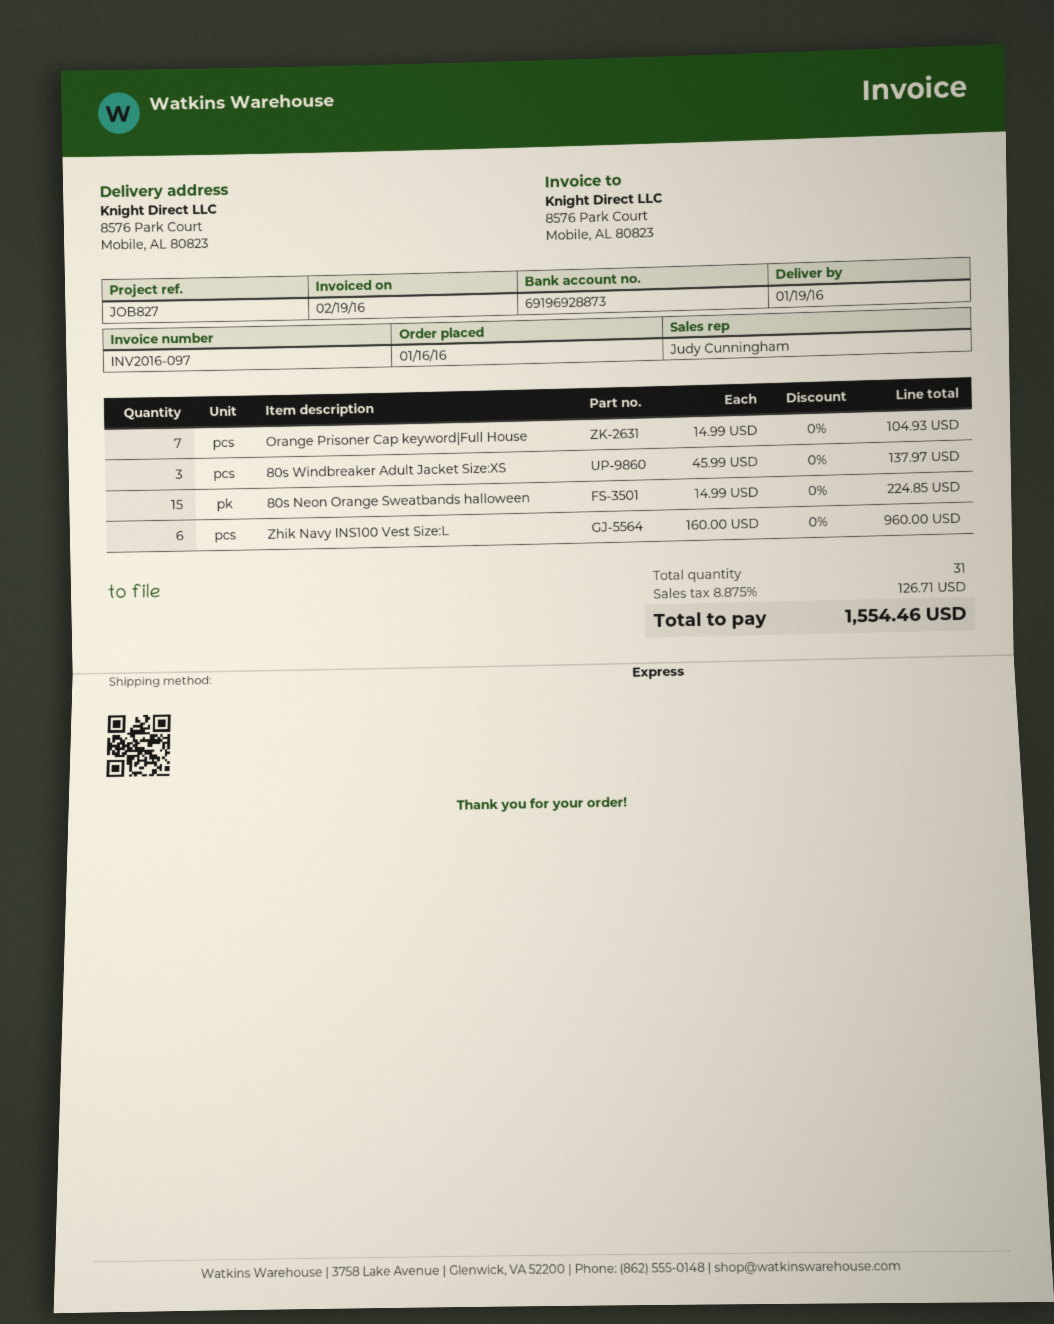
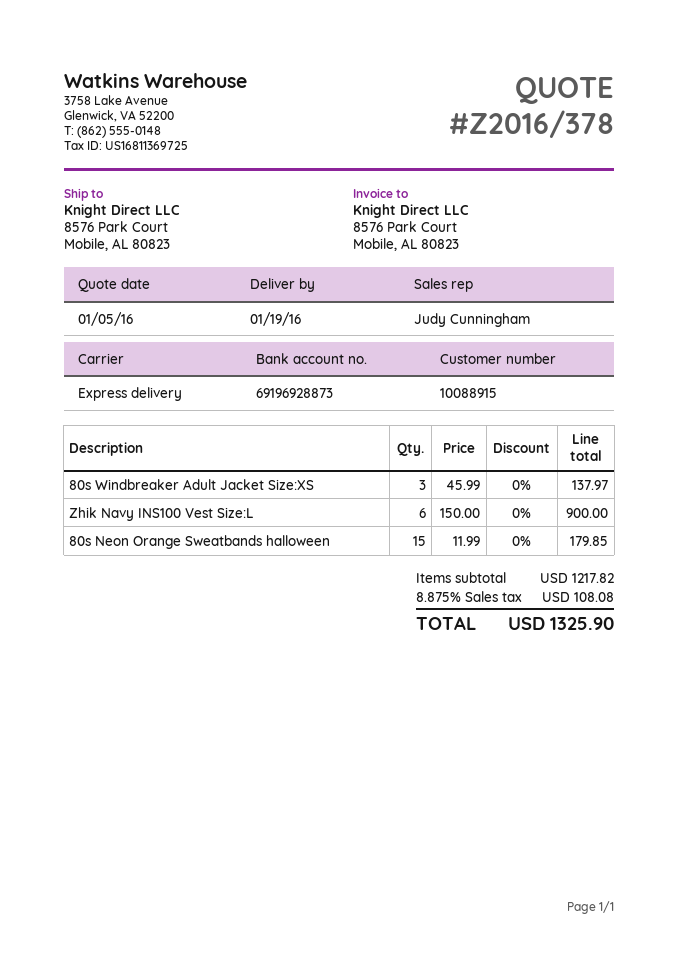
Orange Prisoner Cap keyword|Full House: 7 x 14.99 = 104.93 -> none
80s Neon Orange Sweatbands halloween: 15 x 14.99 = 224.85 -> 15 x 11.99 = 179.85
Zhik Navy INS100 Vest Size:L: 6 x 160.00 = 960.00 -> 6 x 150.00 = 900.00
tax: 8.875% = 126.71 -> 8.875% = 108.08
total: 1554.46 -> 1325.90

